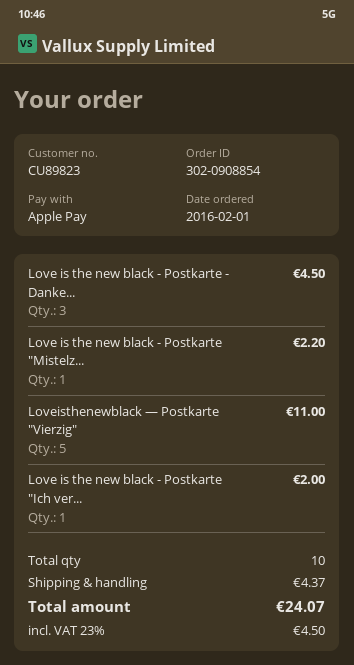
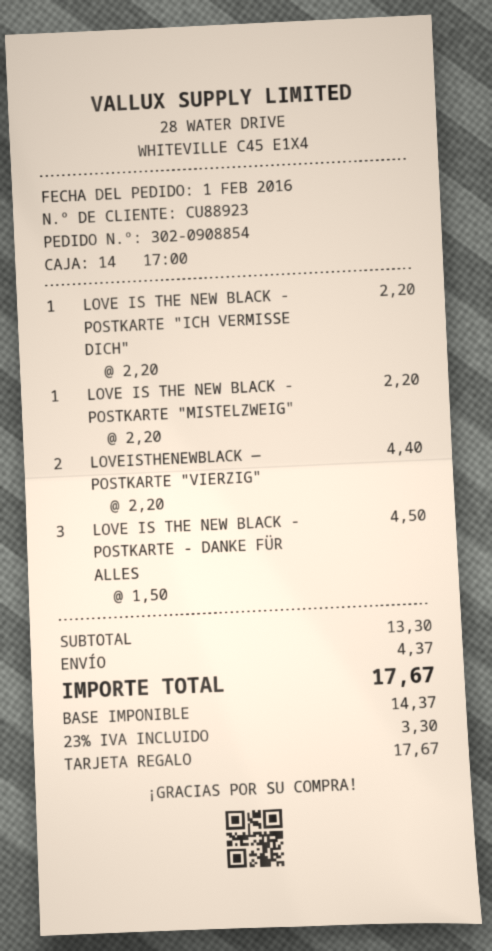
customer number: CU89823 -> CU88923
payment method: Apple Pay -> gift card
Loveisthenewblack — Postkarte "Vierzig": 5 for 11.00 -> 2 for 4.40
Love is the new black - Postkarte "Ich ver...: 1 for 2.00 -> 1 for 2.20
tax: 23% = 4.50 -> 23% = 3.30
total: 24.07 -> 17.67

